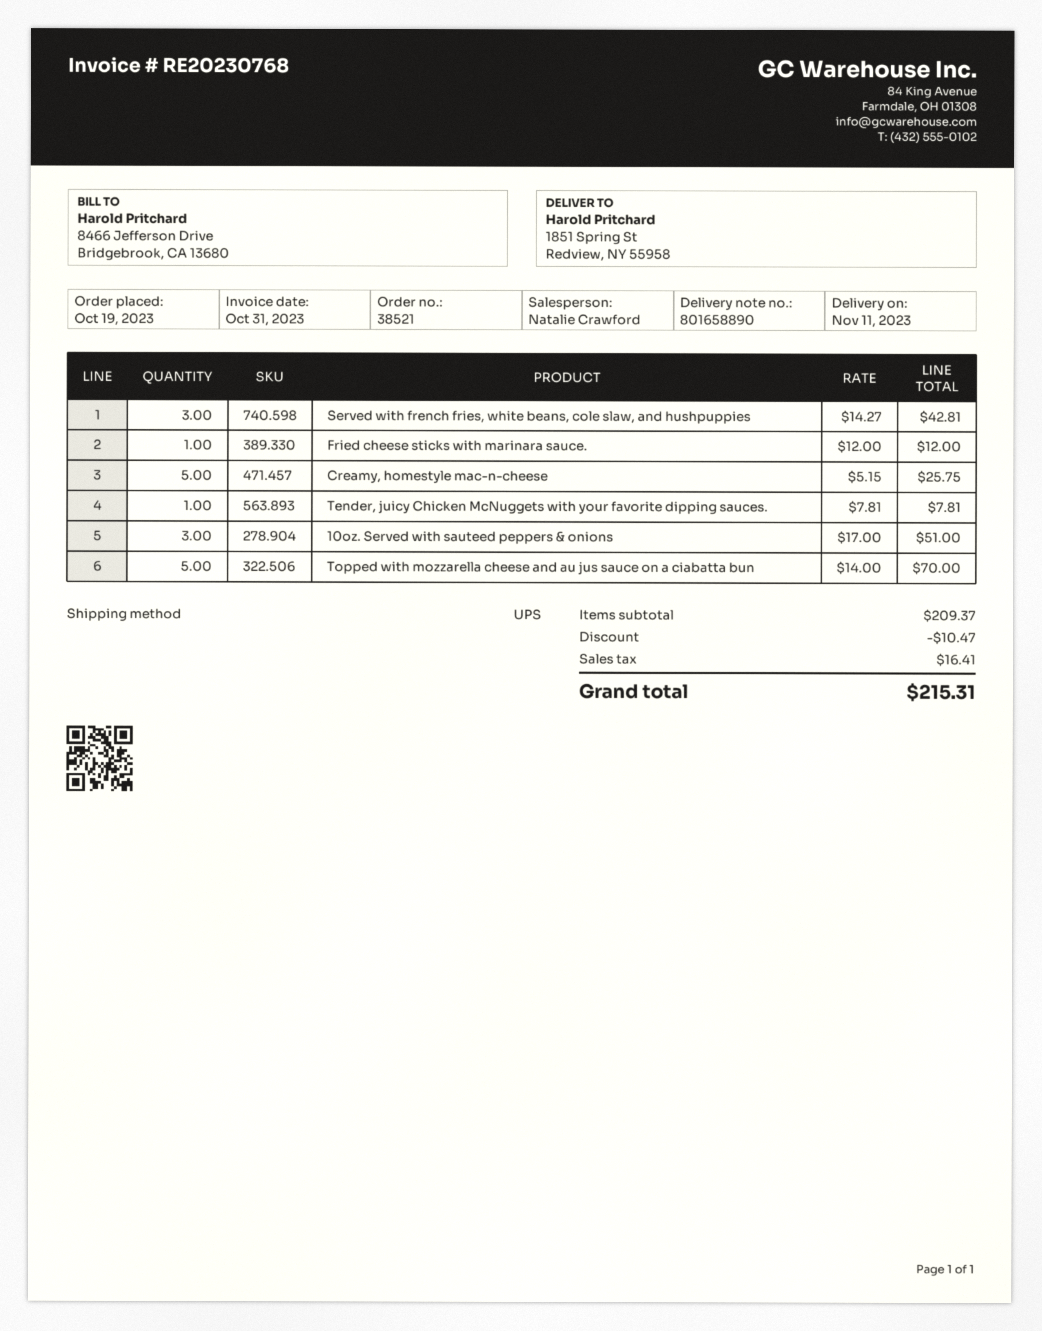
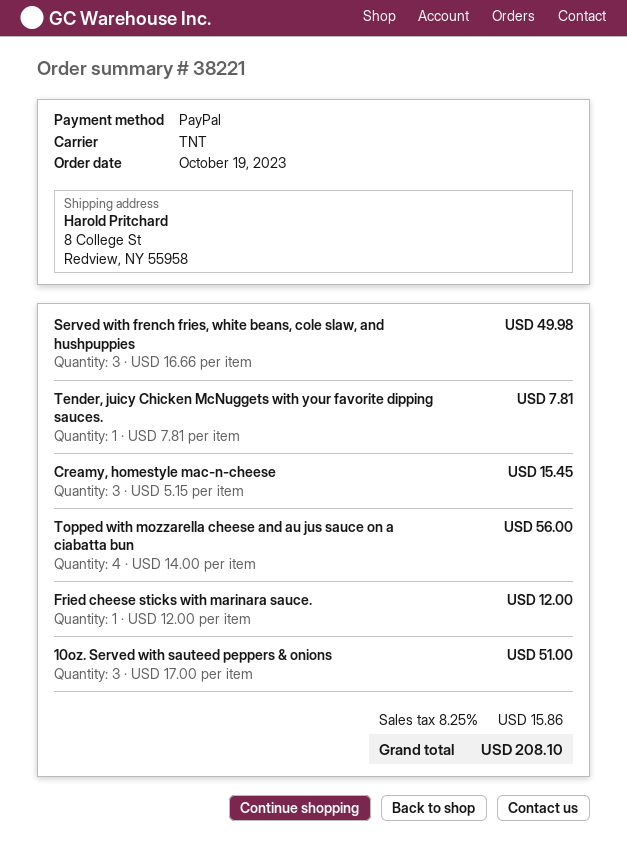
order number: 38521 -> 38221
shipping method: UPS -> TNT
ship to: 1851 Spring St, Redview, NY 55958 -> 8 College St, Redview, NY 55958
Served with french fries, white beans, cole slaw, and hushpuppies: 3 x 14.27 = 42.81 -> 3 x 16.66 = 49.98
Creamy, homestyle mac-n-cheese: 5 x 5.15 = 25.75 -> 3 x 5.15 = 15.45
Topped with mozzarella cheese and au jus sauce on a ciabatta bun: 5 x 14.00 = 70.00 -> 4 x 14.00 = 56.00
discount: 10.47 -> none
tax: 16.41 -> 15.86
total: 215.31 -> 208.10

